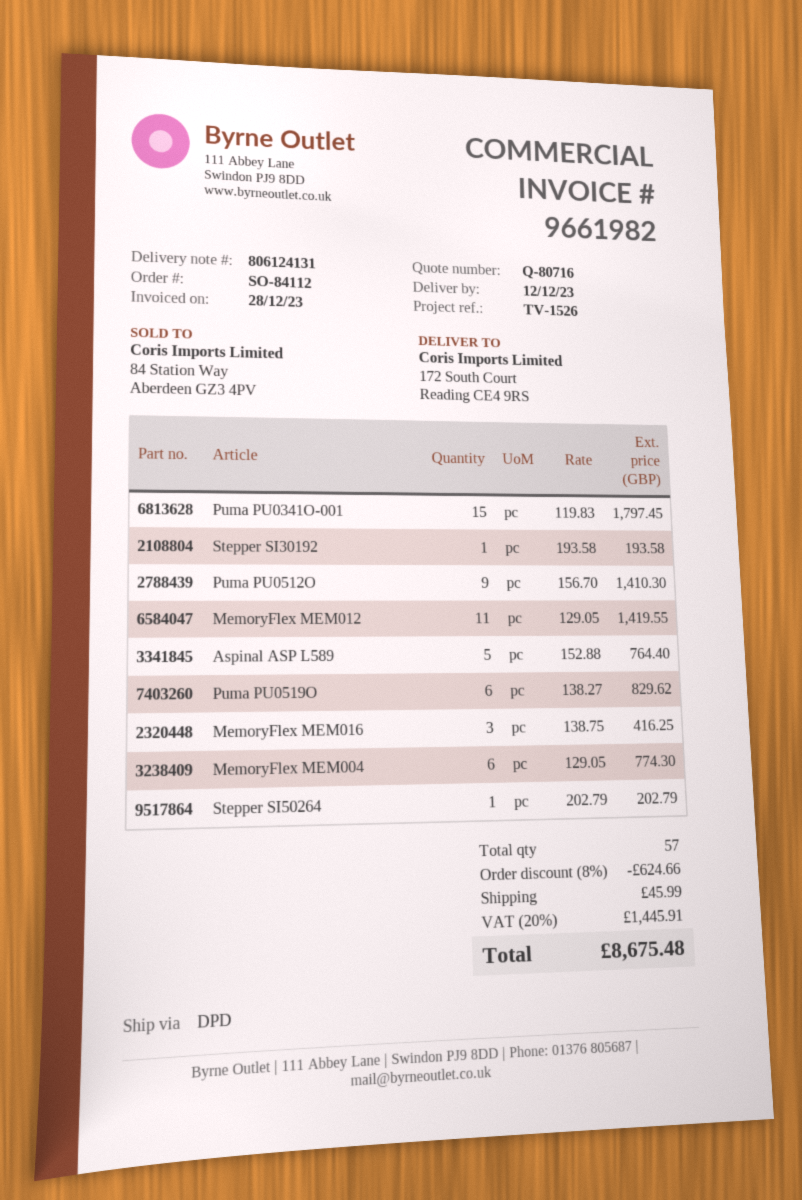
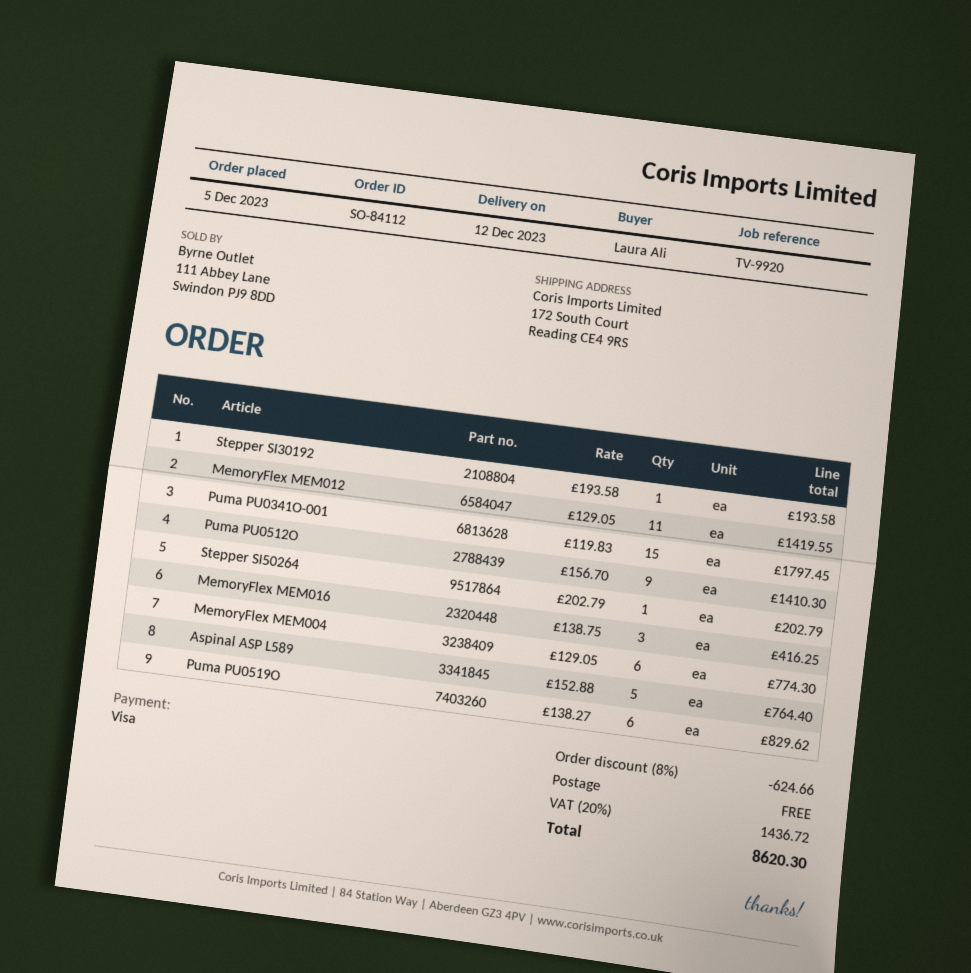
reference: TV-1526 -> TV-9920
shipping: 45.99 -> 0.00
tax: 20% = 1445.91 -> 20% = 1436.72
total: 8675.48 -> 8620.30

